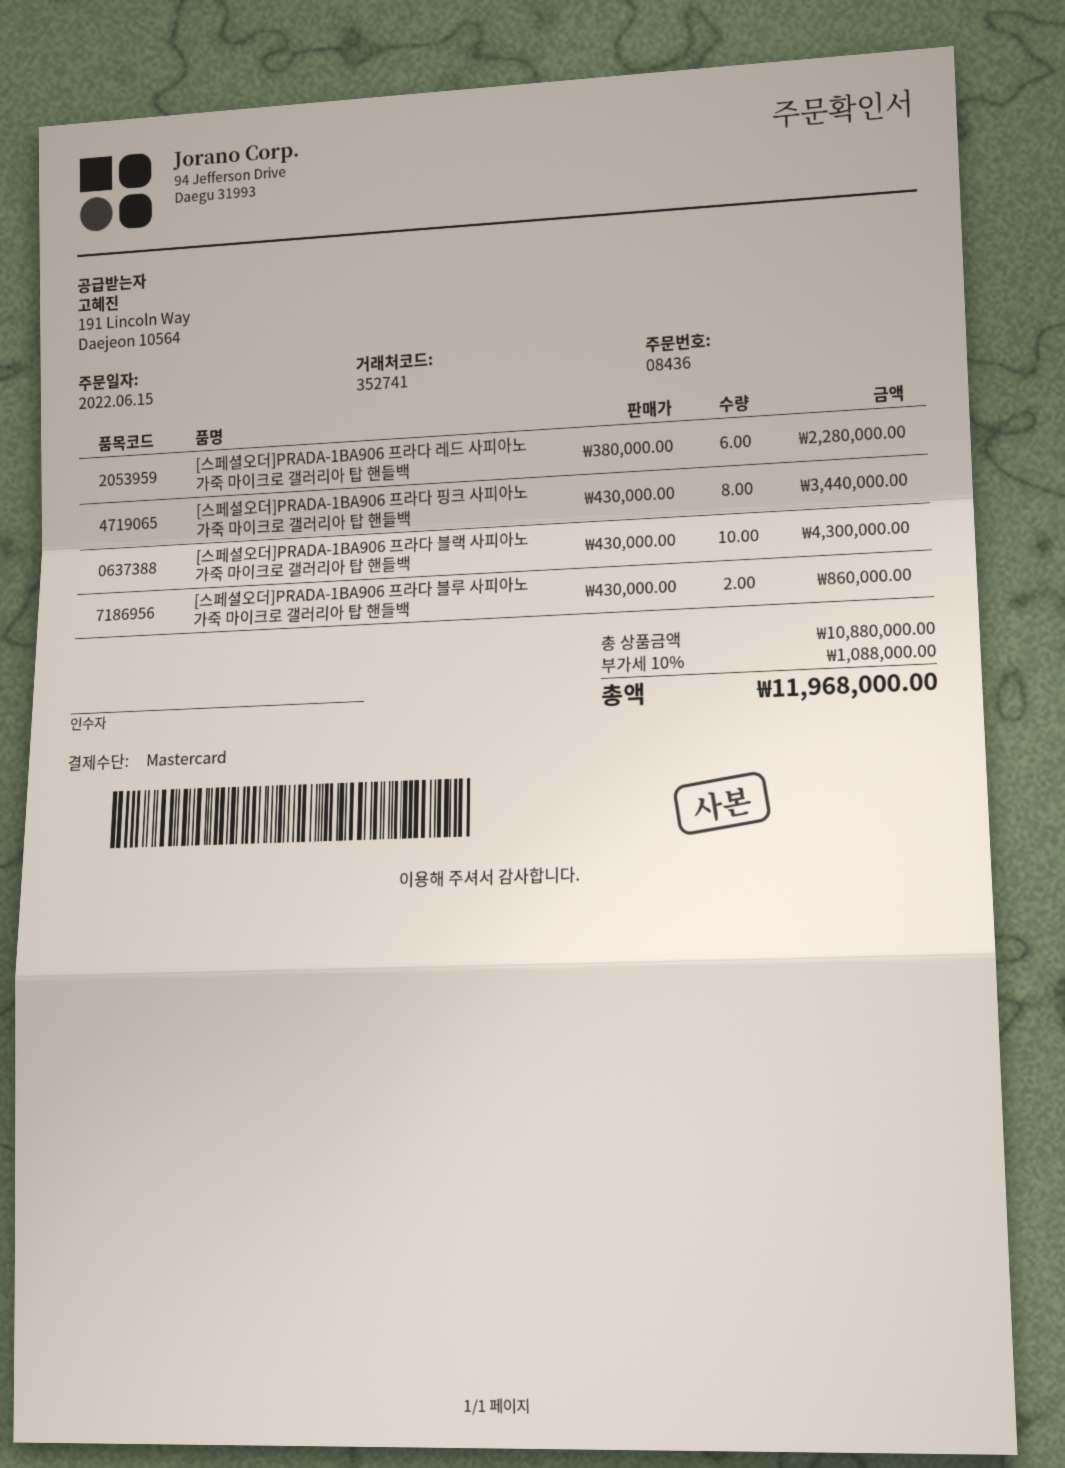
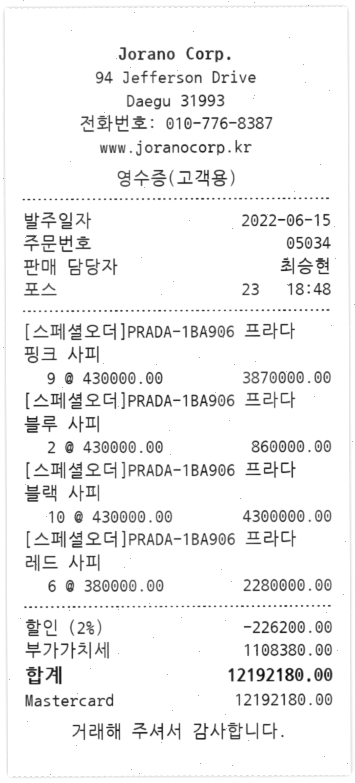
order number: 08436 -> 05034
[스페셜오더]PRADA-1BA906 프라다 핑크 사피아노 가죽 마이크로 갤러리아 탑 핸들백: 8 x 430000.00 = 3440000.00 -> 9 x 430000.00 = 3870000.00
discount: none -> 2% = 226200.00
tax: 1088000.00 -> 1108380.00
total: 11968000.00 -> 12192180.00

